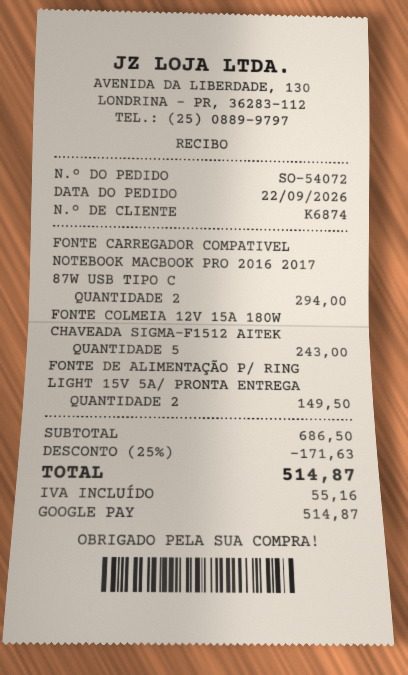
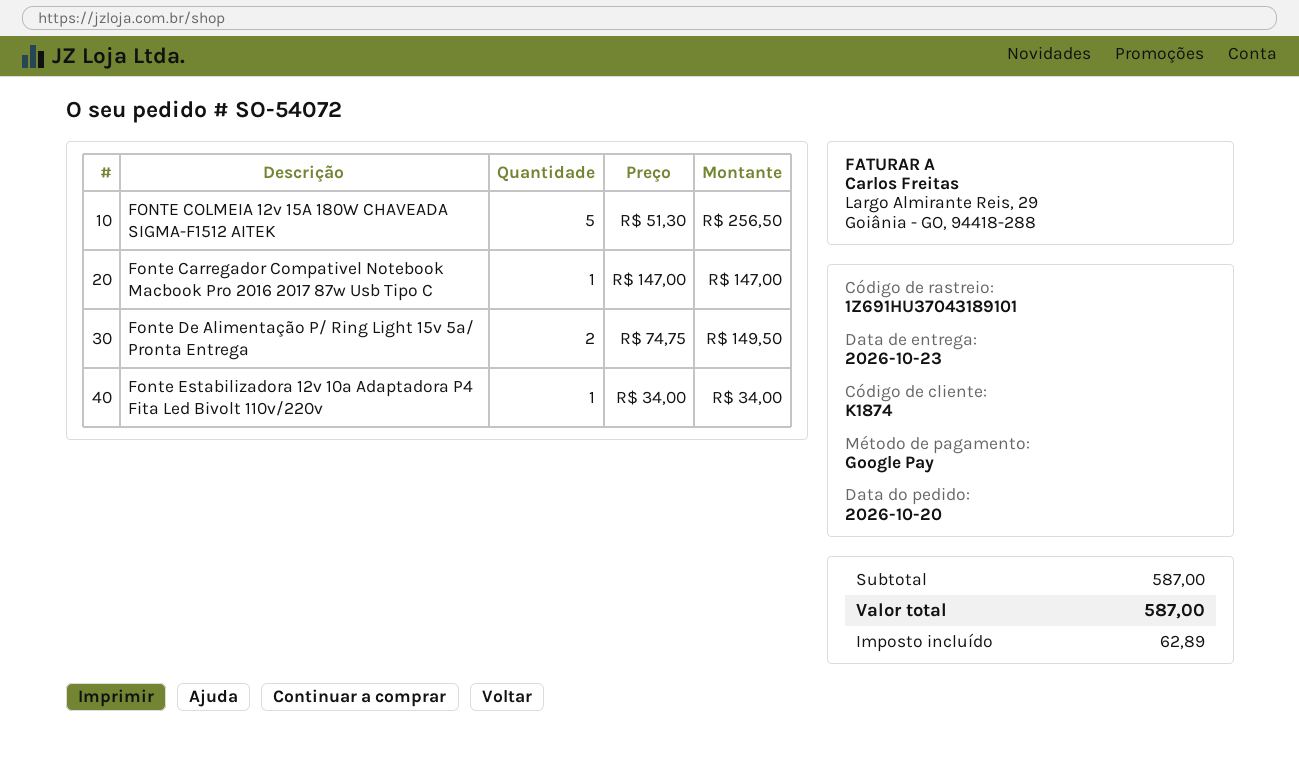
order date: 2026-09-22 -> 2026-10-20
customer number: K6874 -> K1874
FONTE CARREGADOR COMPATIVEL NOTEBOOK MACBOOK PRO 2016 2017 87W USB TIPO C: 2 for 294.00 -> 1 for 147.00
FONTE COLMEIA 12V 15A 180W CHAVEADA SIGMA-F1512 AITEK: 5 for 243.00 -> 5 for 256.50
Fonte Estabilizadora 12v 10a Adaptadora P4 Fita Led Bivolt 110v/220v: none -> 1 for 34.00
subtotal: 686.50 -> 587.00
discount: 25% = 171.63 -> none
tax: 55.16 -> 62.89
total: 514.87 -> 587.00

